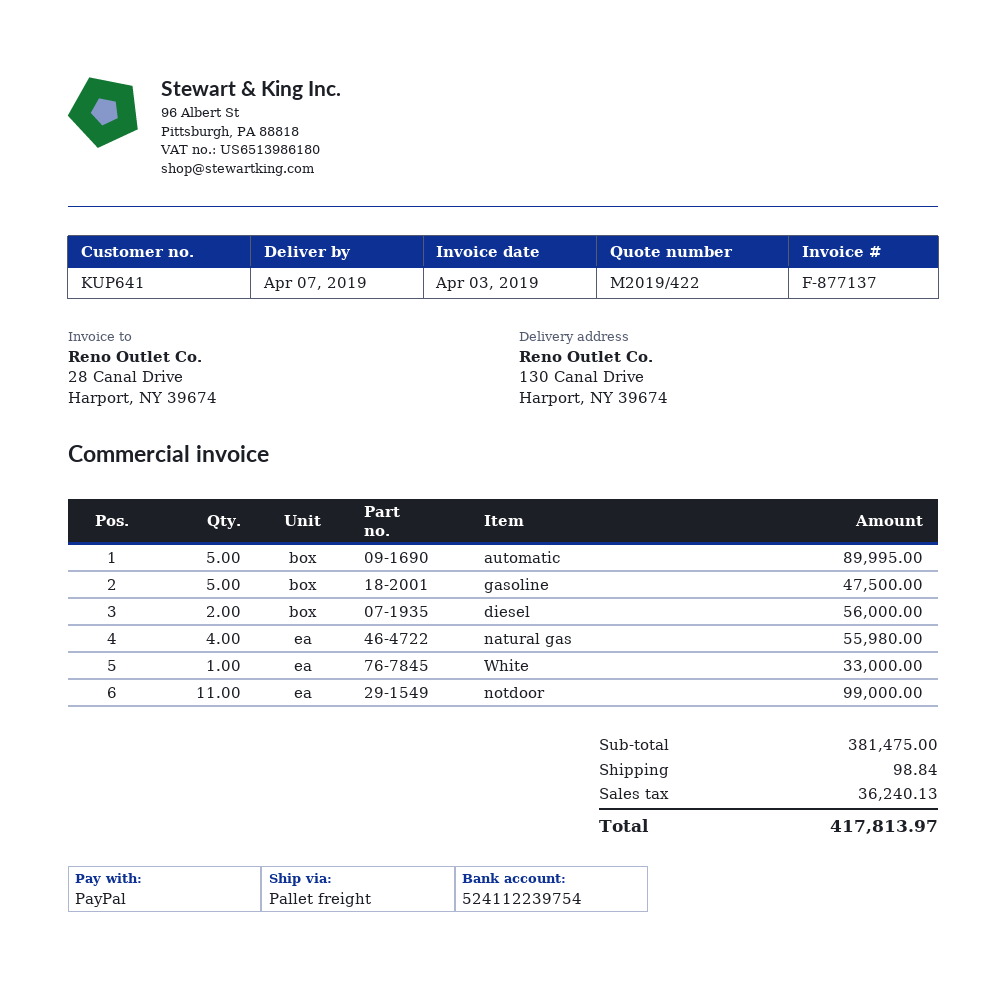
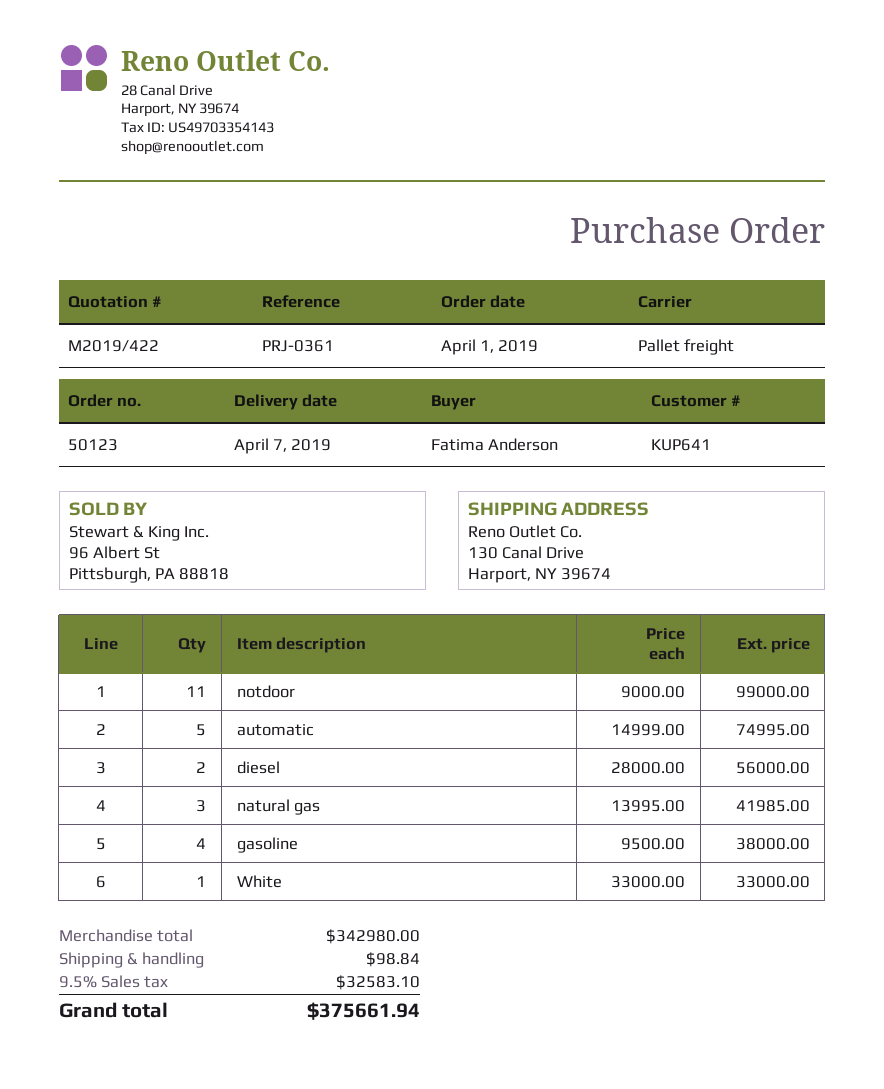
automatic: 5 for 89995.00 -> 5 for 74995.00
gasoline: 5 for 47500.00 -> 4 for 38000.00
natural gas: 4 for 55980.00 -> 3 for 41985.00
subtotal: 381475.00 -> 342980.00
tax: 36240.13 -> 32583.10
total: 417813.97 -> 375661.94

